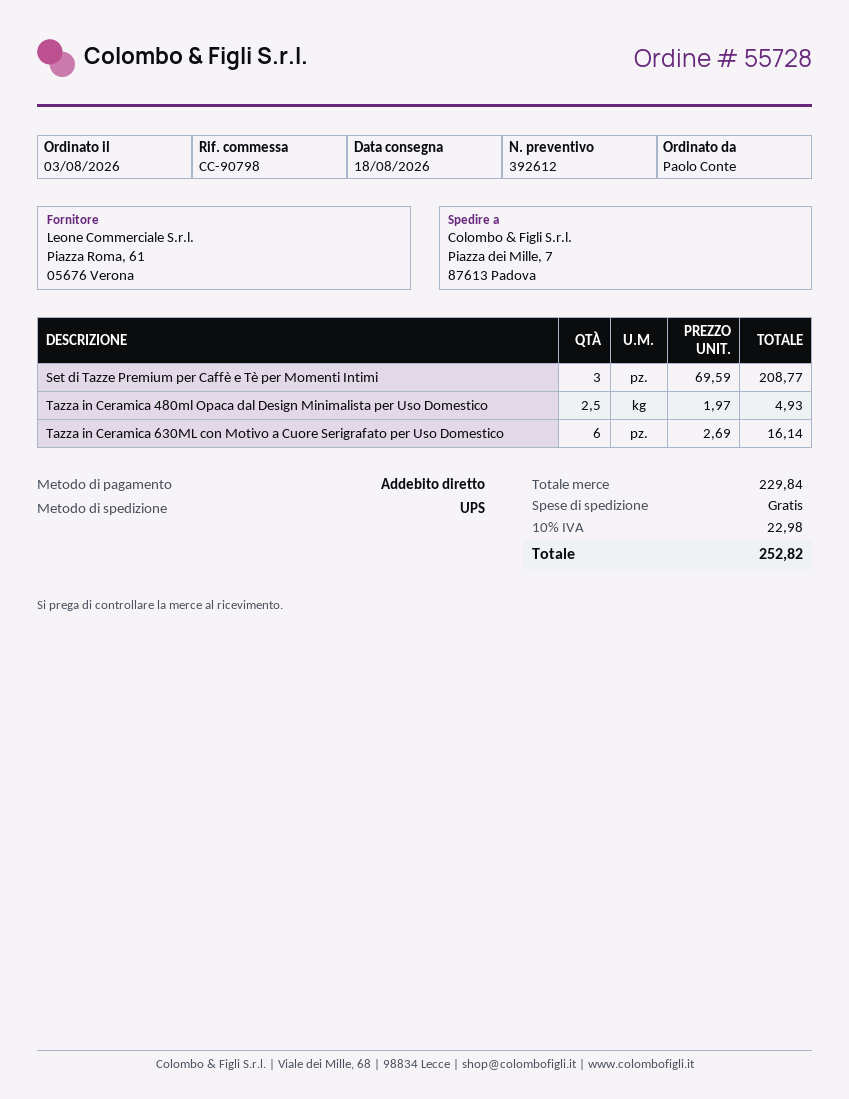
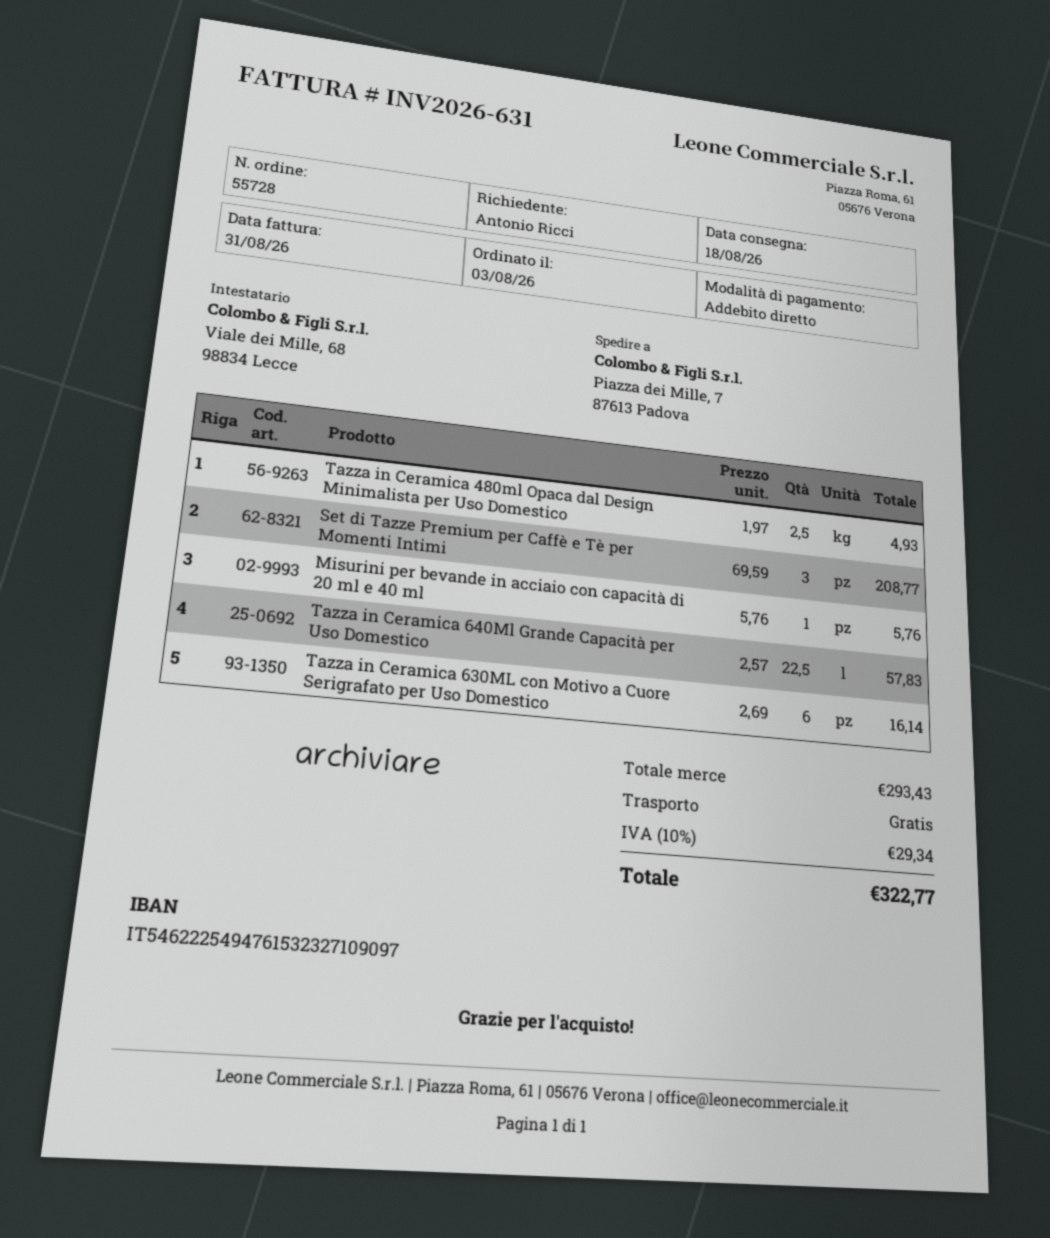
ordered by: Paolo Conte -> Antonio Ricci
Misurini per bevande in acciaio con capacità di 20 ml e 40 ml: none -> 1 x 5.76 = 5.76
Tazza in Ceramica 640Ml Grande Capacità per Uso Domestico: none -> 22.5 x 2.57 = 57.83
subtotal: 229.84 -> 293.43
tax: 10% = 22.98 -> 10% = 29.34
total: 252.82 -> 322.77

